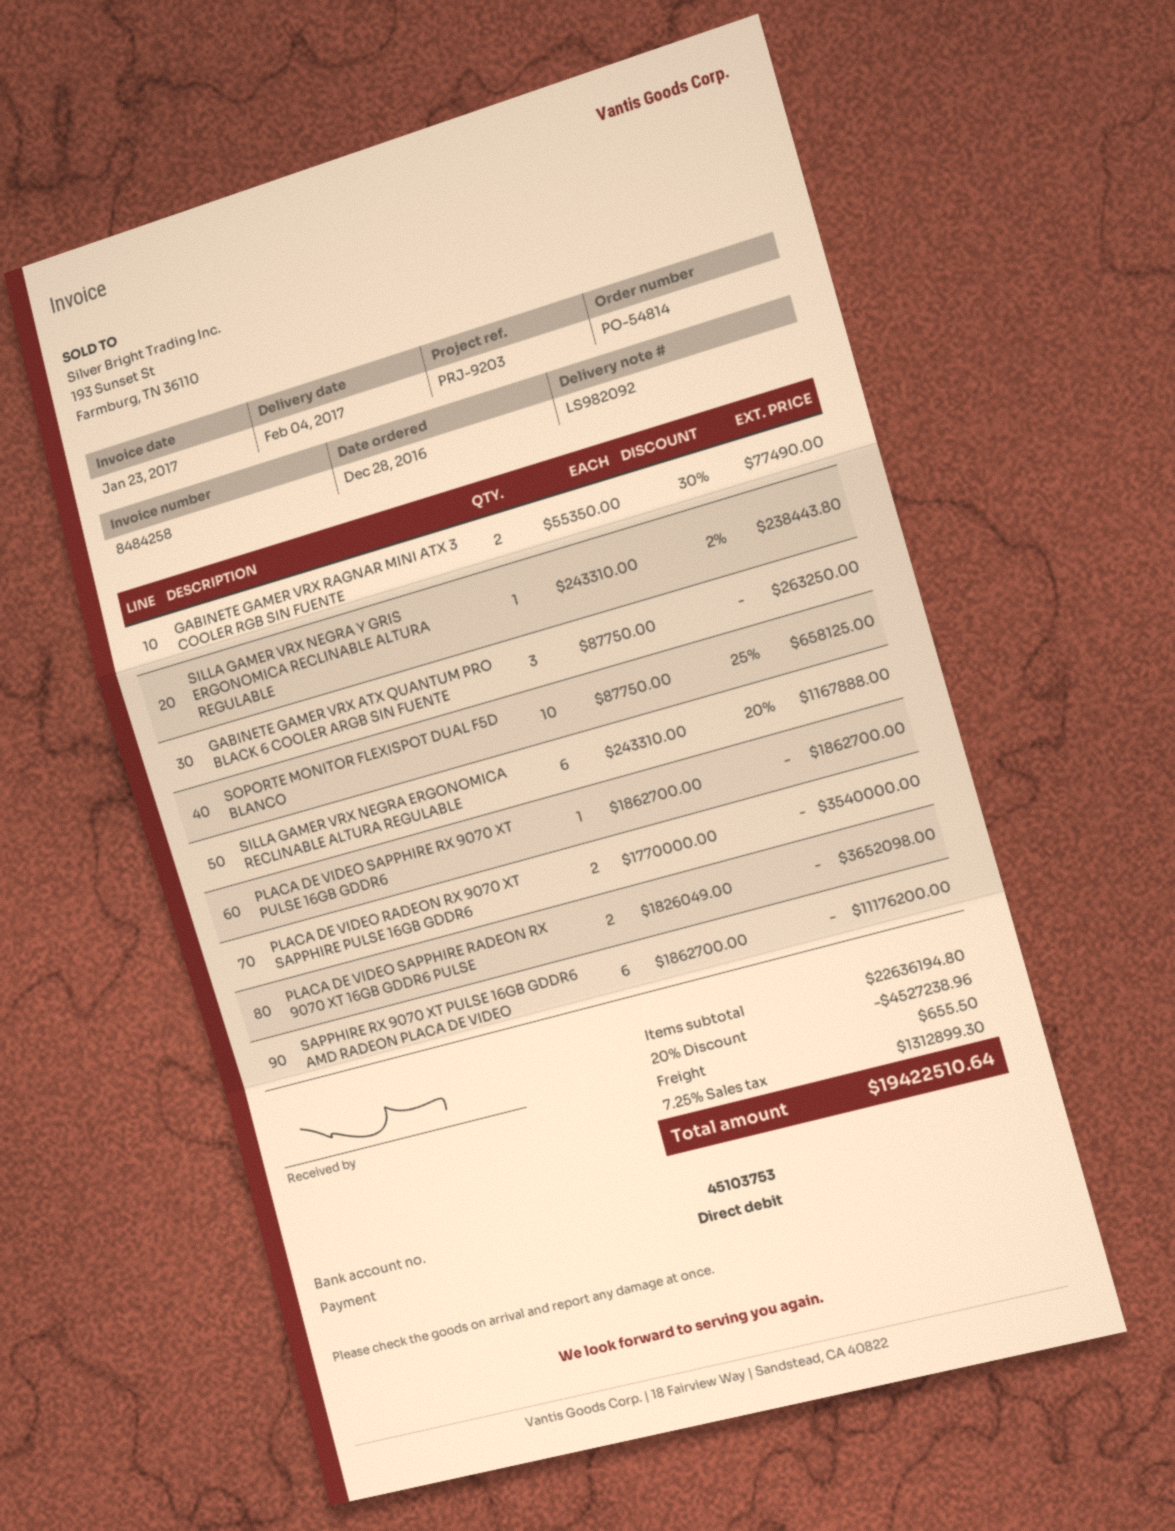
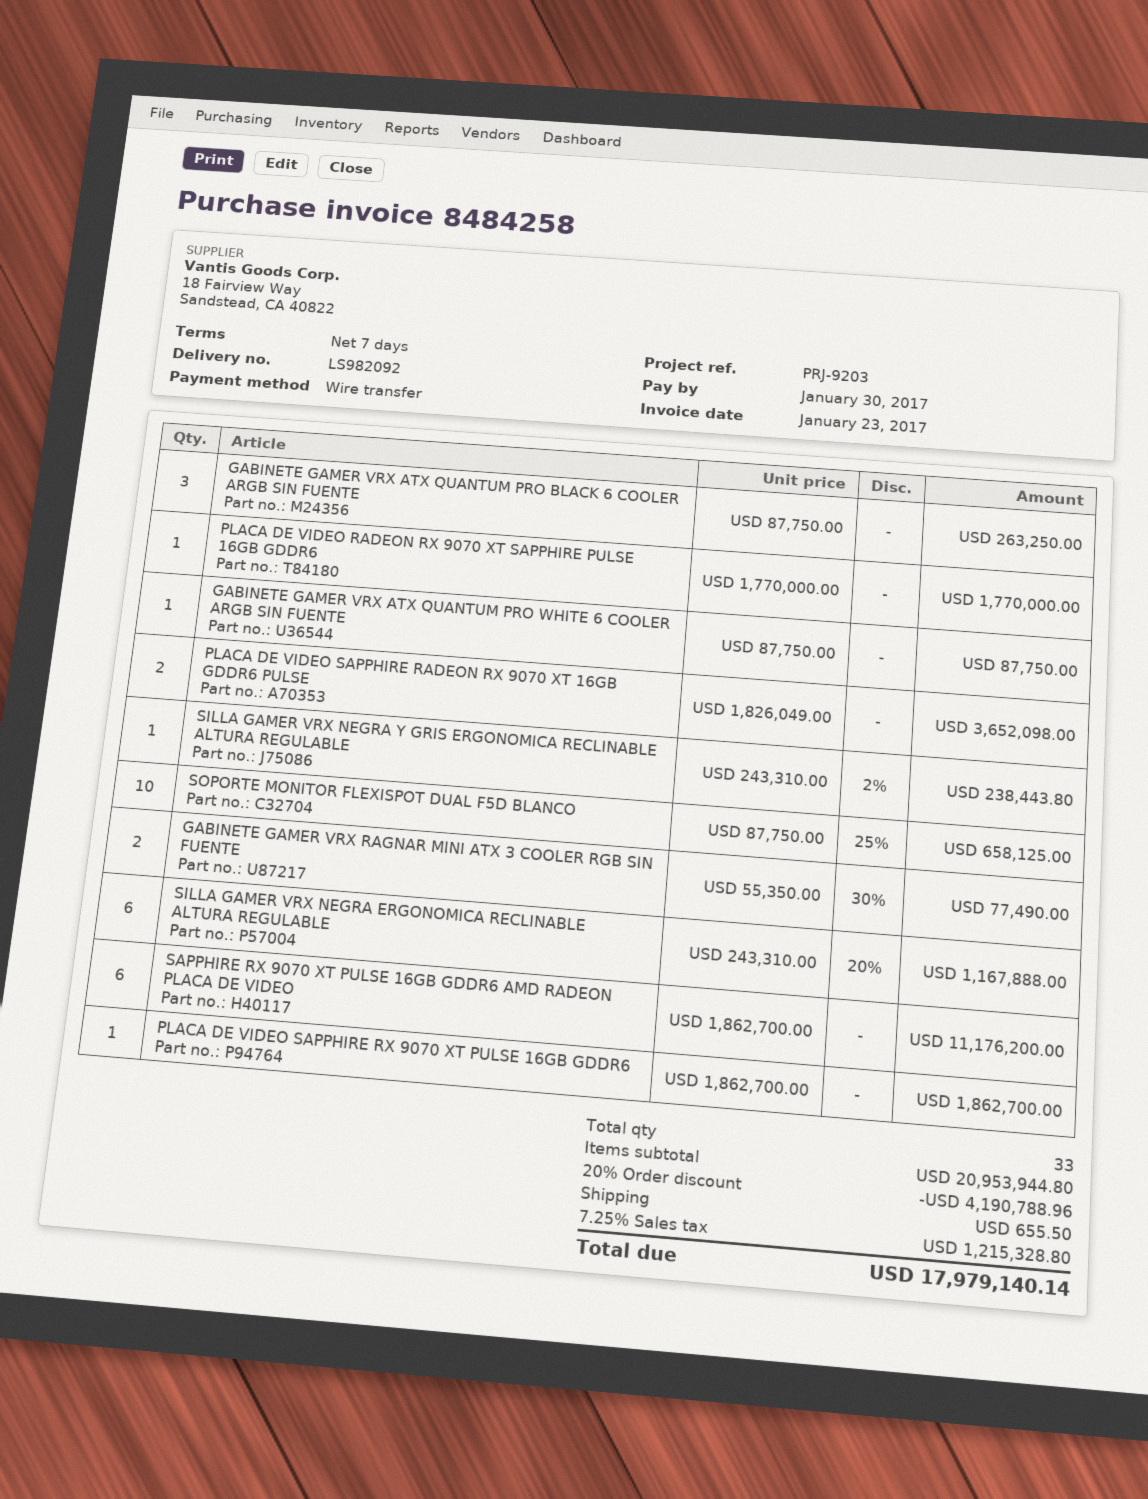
payment method: direct debit -> bank transfer
PLACA DE VIDEO RADEON RX 9070 XT SAPPHIRE PULSE 16GB GDDR6: 2 x 1770000.00 = 3540000.00 -> 1 x 1770000.00 = 1770000.00
GABINETE GAMER VRX ATX QUANTUM PRO WHITE 6 COOLER ARGB SIN FUENTE: none -> 1 x 87750.00 = 87750.00
subtotal: 22636194.80 -> 20953944.80
discount: 20% = 4527238.96 -> 20% = 4190788.96
tax: 7.25% = 1312899.30 -> 7.25% = 1215328.80
total: 19422510.64 -> 17979140.14

